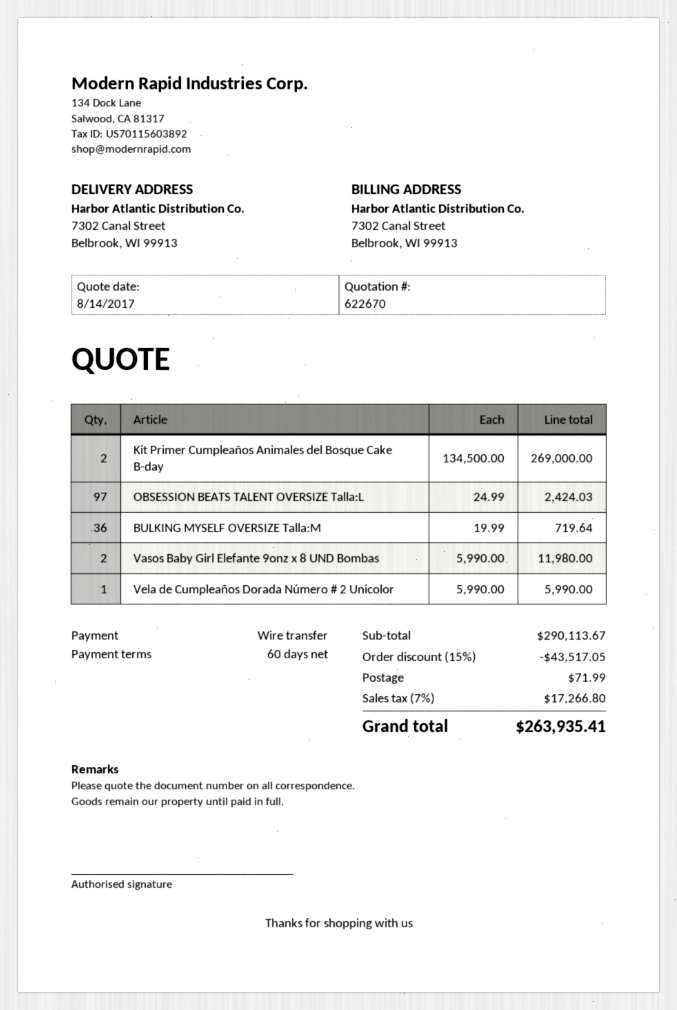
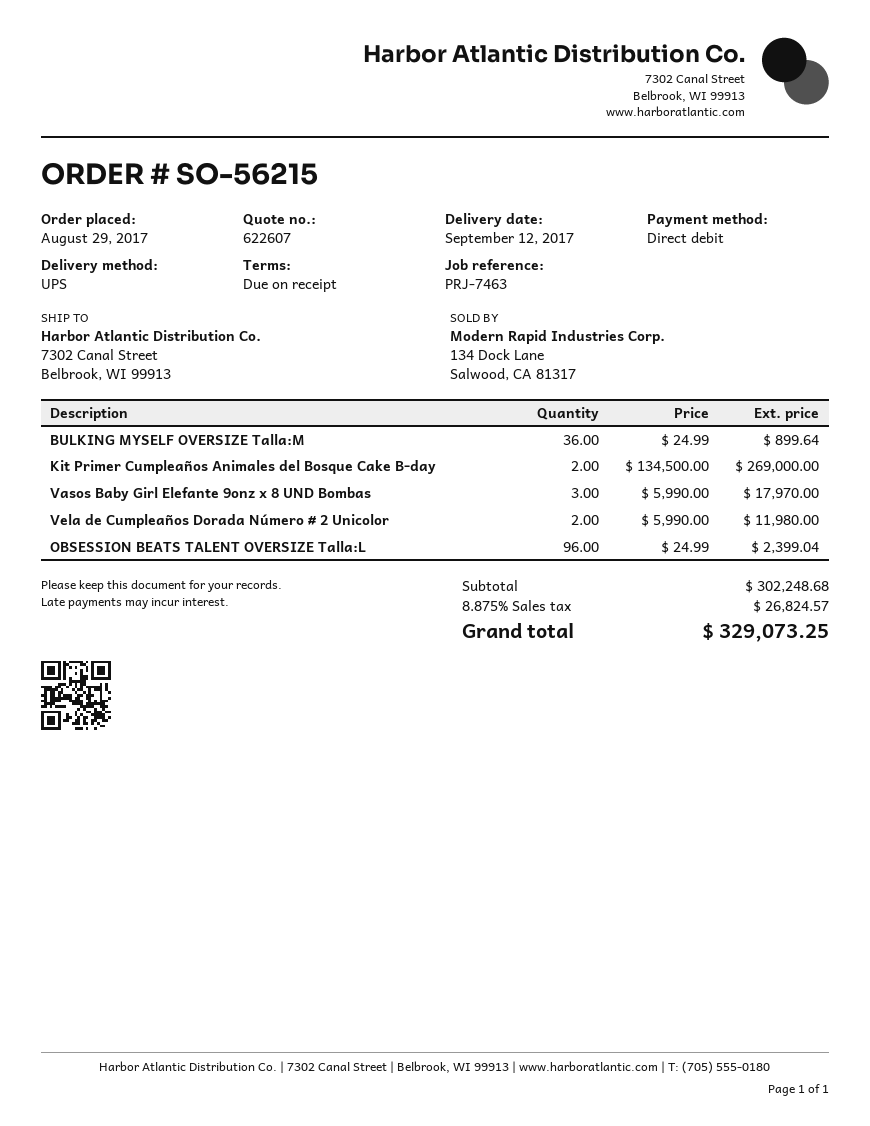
quote number: 622670 -> 622607
payment terms: 60 days -> on receipt
payment method: bank transfer -> direct debit
OBSESSION BEATS TALENT OVERSIZE Talla:L: 97 x 24.99 = 2424.03 -> 96 x 24.99 = 2399.04
BULKING MYSELF OVERSIZE Talla:M: 36 x 19.99 = 719.64 -> 36 x 24.99 = 899.64
Vasos Baby Girl Elefante 9onz x 8 UND Bombas: 2 x 5990.00 = 11980.00 -> 3 x 5990.00 = 17970.00
Vela de Cumpleaños Dorada Número # 2 Unicolor: 1 x 5990.00 = 5990.00 -> 2 x 5990.00 = 11980.00
subtotal: 290113.67 -> 302248.68
discount: 15% = 43517.05 -> none
shipping: 71.99 -> none
tax: 7% = 17266.80 -> 8.875% = 26824.57
total: 263935.41 -> 329073.25

